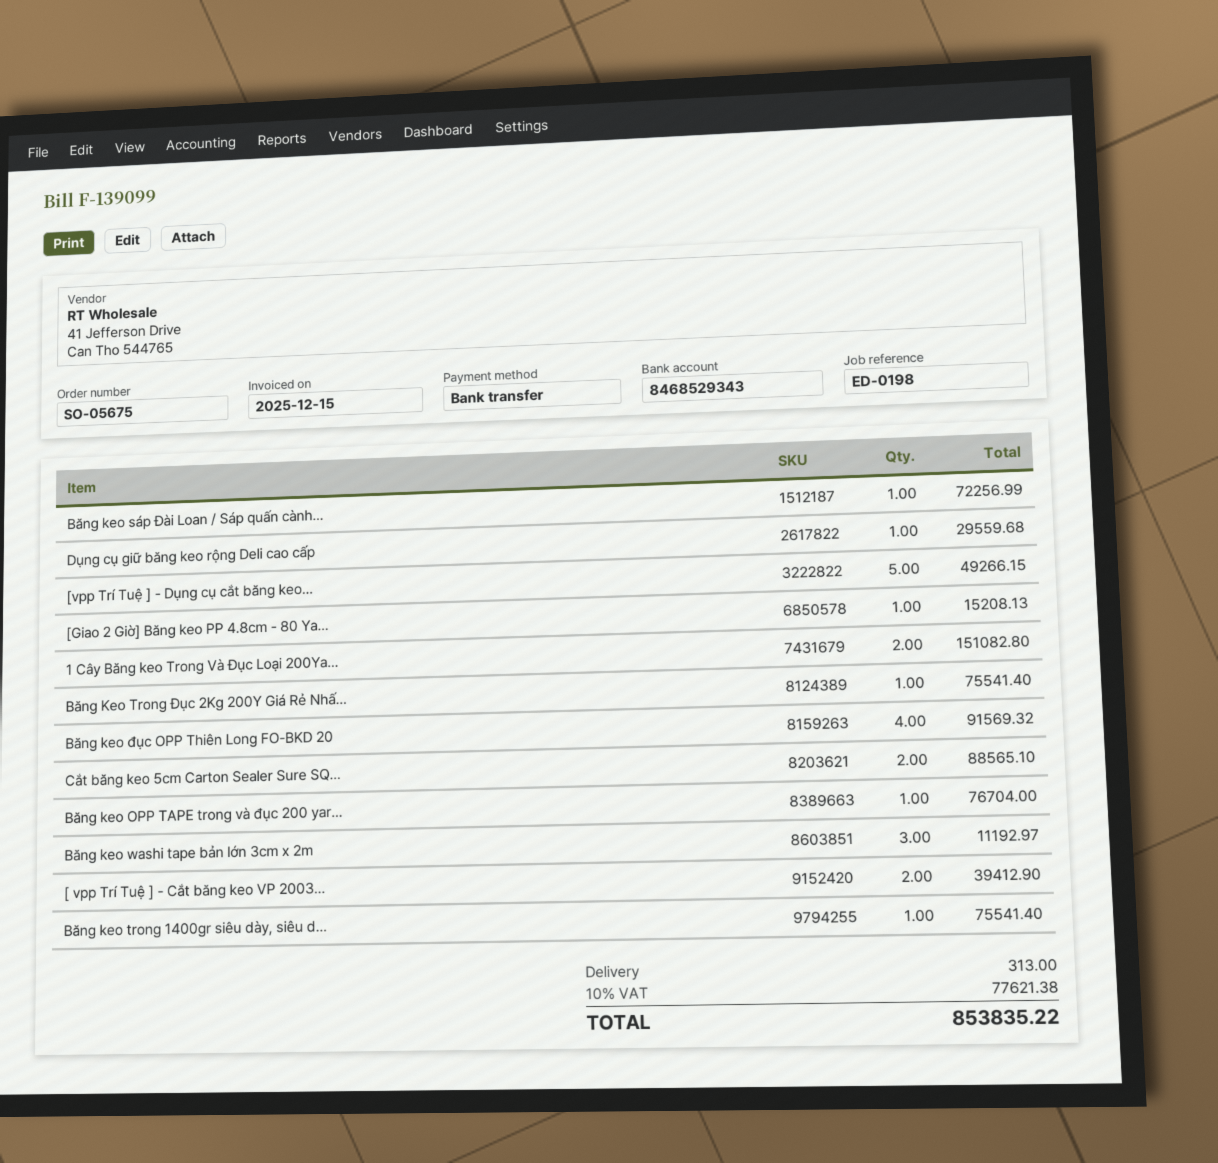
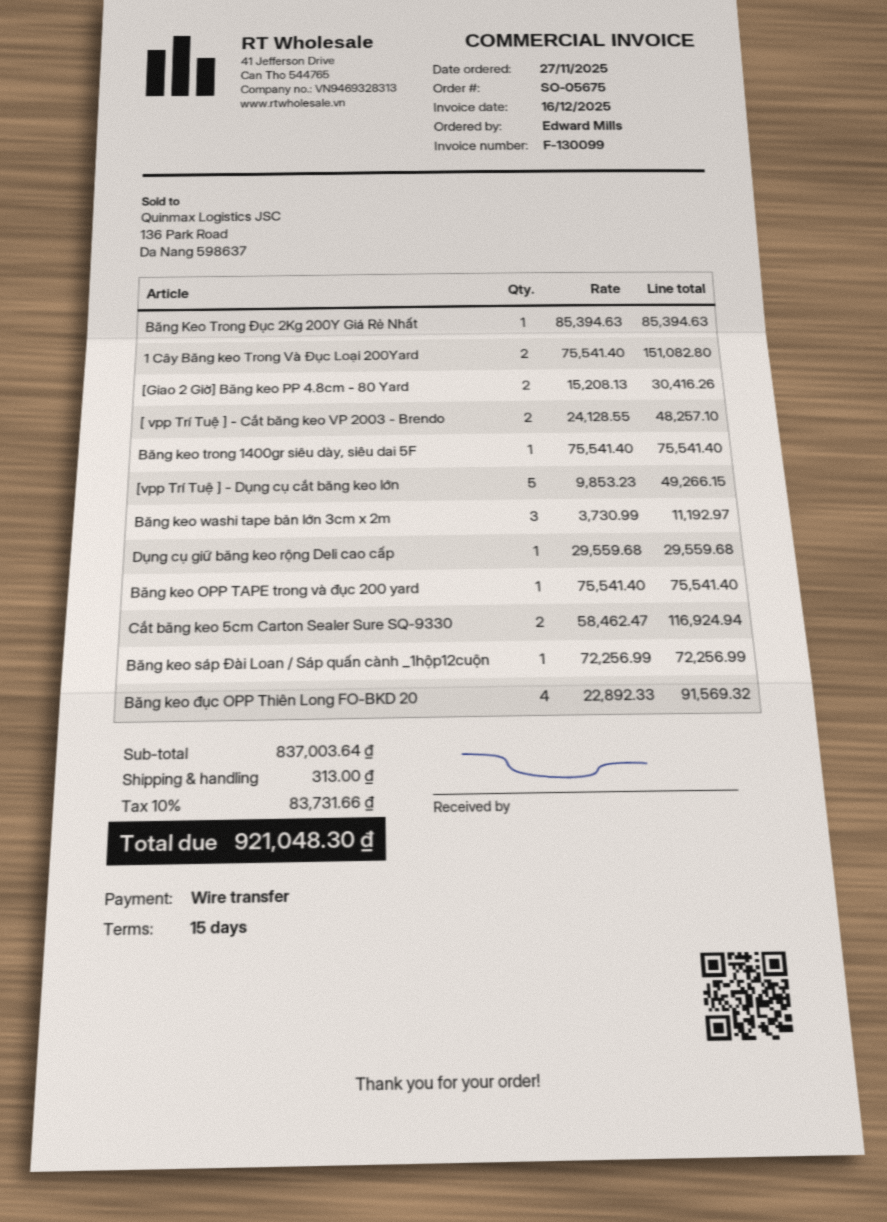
invoice number: F-139099 -> F-130099
invoice date: 2025-12-15 -> 2025-12-16
[Giao 2 Giờ] Băng keo PP 4.8cm - 80 Ya...: 1 for 15208.13 -> 2 for 30416.26
Băng Keo Trong Đục 2Kg 200Y Giá Rẻ Nhấ...: 1 for 75541.40 -> 1 for 85394.63
Cắt băng keo 5cm Carton Sealer Sure SQ...: 2 for 88565.10 -> 2 for 116924.94
Băng keo OPP TAPE trong và đục 200 yar...: 1 for 76704.00 -> 1 for 75541.40
[ vpp Trí Tuệ ] - Cắt băng keo VP 2003...: 2 for 39412.90 -> 2 for 48257.10
tax: 10% = 77621.38 -> 10% = 83731.66
total: 853835.22 -> 921048.30

